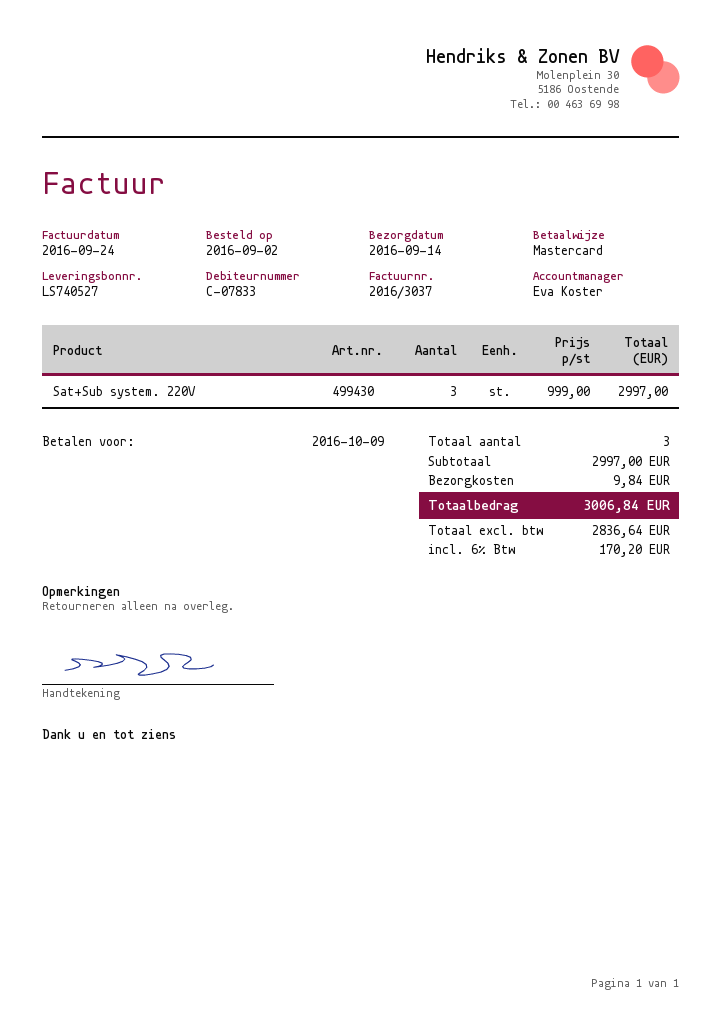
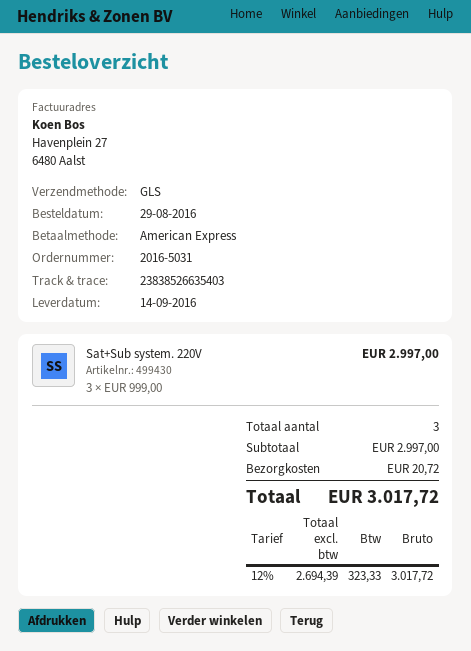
order date: 2016-09-02 -> 2016-08-29
payment method: Mastercard -> American Express
shipping: 9.84 -> 20.72
net: 2836.64 -> 2694.39
tax: 6% = 170.20 -> 12% = 323.33
total: 3006.84 -> 3017.72

